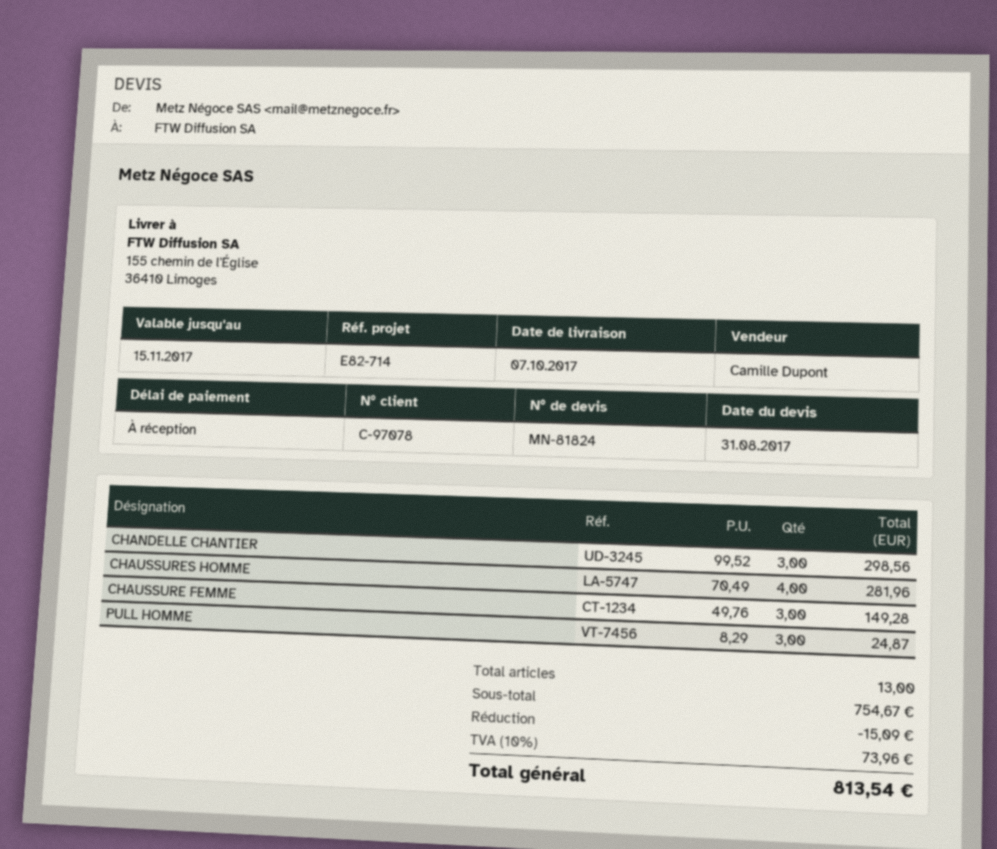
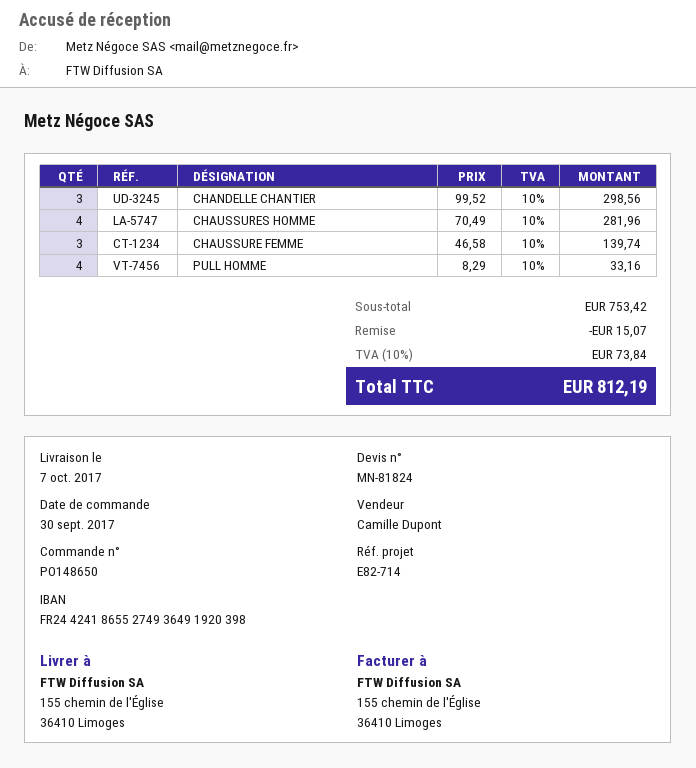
CHAUSSURE FEMME: 3 x 49.76 = 149.28 -> 3 x 46.58 = 139.74
PULL HOMME: 3 x 8.29 = 24.87 -> 4 x 8.29 = 33.16
subtotal: 754.67 -> 753.42
discount: 15.09 -> 15.07
tax: 10% = 73.96 -> 10% = 73.84
total: 813.54 -> 812.19

